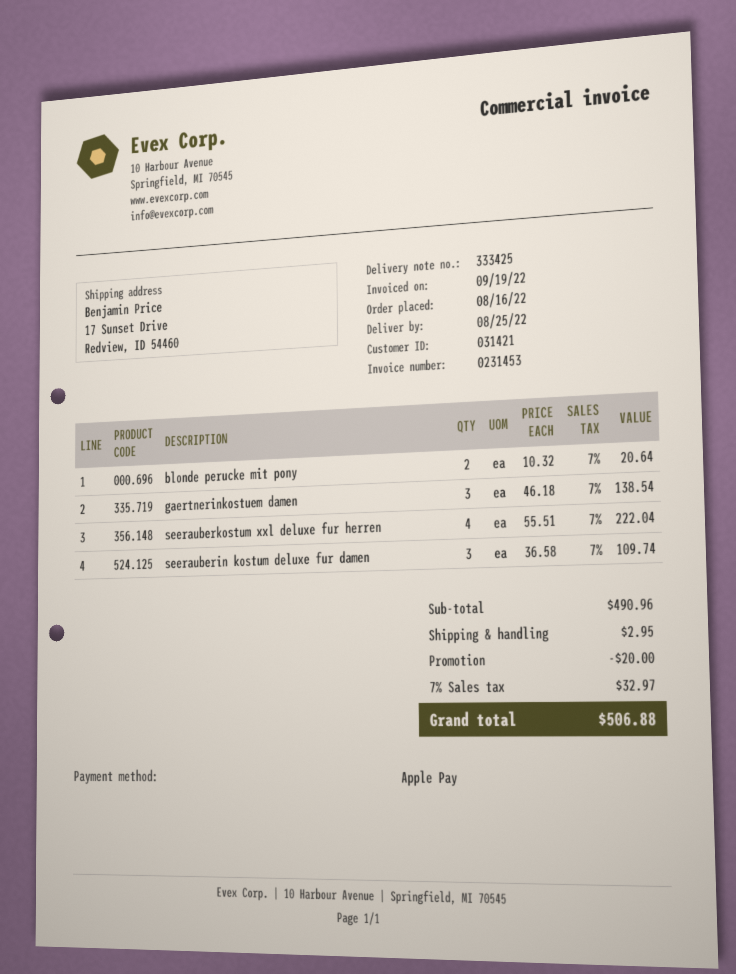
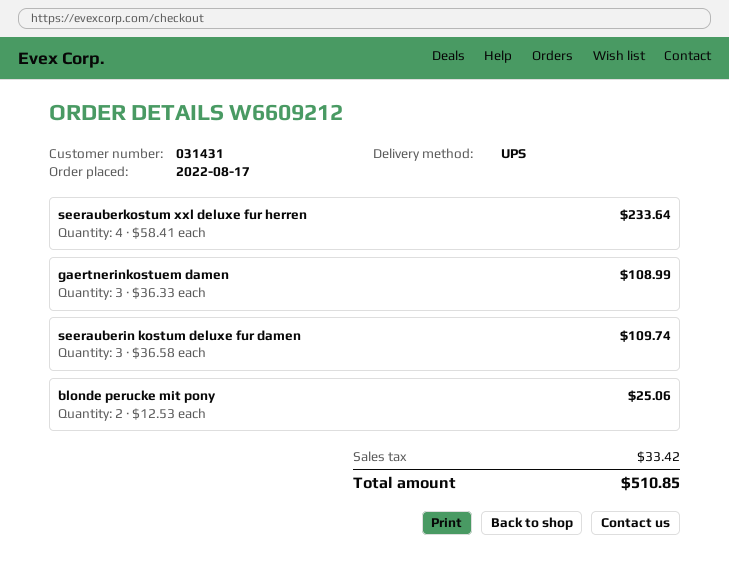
order date: 2022-08-16 -> 2022-08-17
customer number: 031421 -> 031431
blonde perucke mit pony: 2 x 10.32 = 20.64 -> 2 x 12.53 = 25.06
gaertnerinkostuem damen: 3 x 46.18 = 138.54 -> 3 x 36.33 = 108.99
seerauberkostum xxl deluxe fur herren: 4 x 55.51 = 222.04 -> 4 x 58.41 = 233.64
discount: 20.00 -> none
shipping: 2.95 -> none
tax: 32.97 -> 33.42
total: 506.88 -> 510.85

